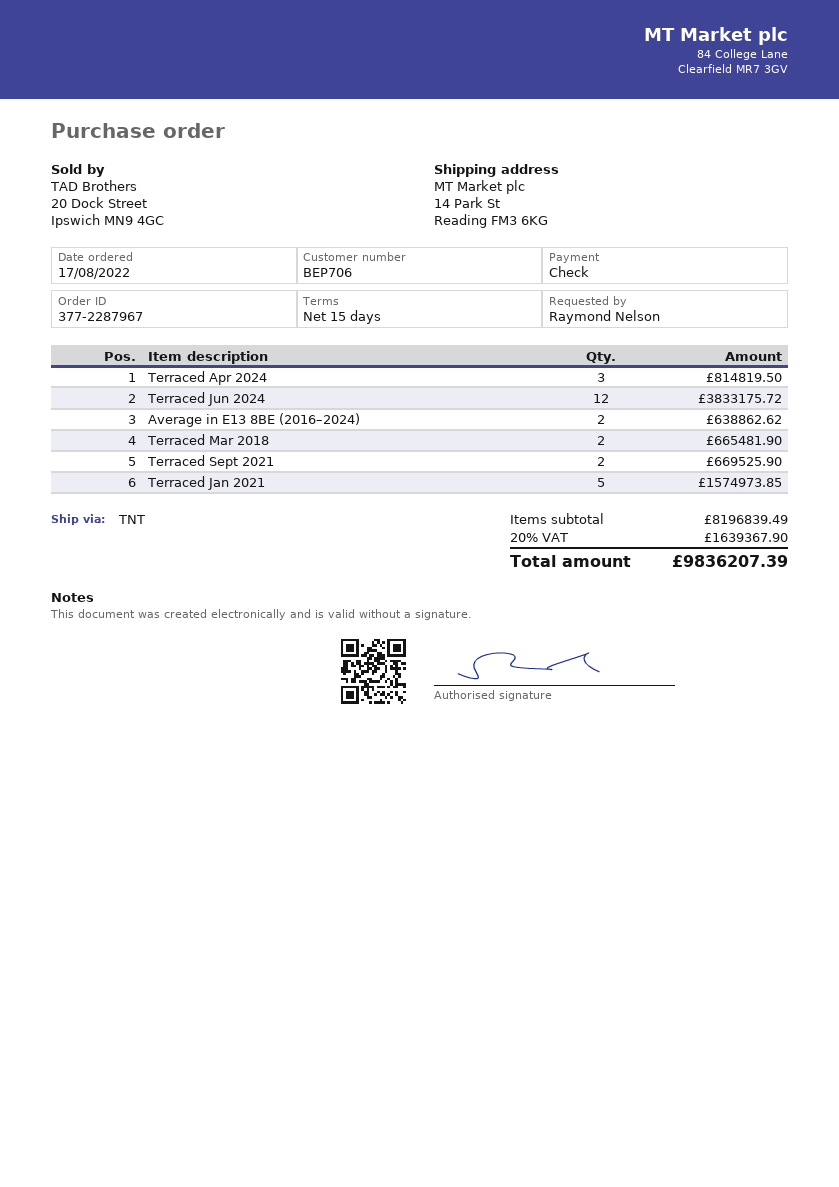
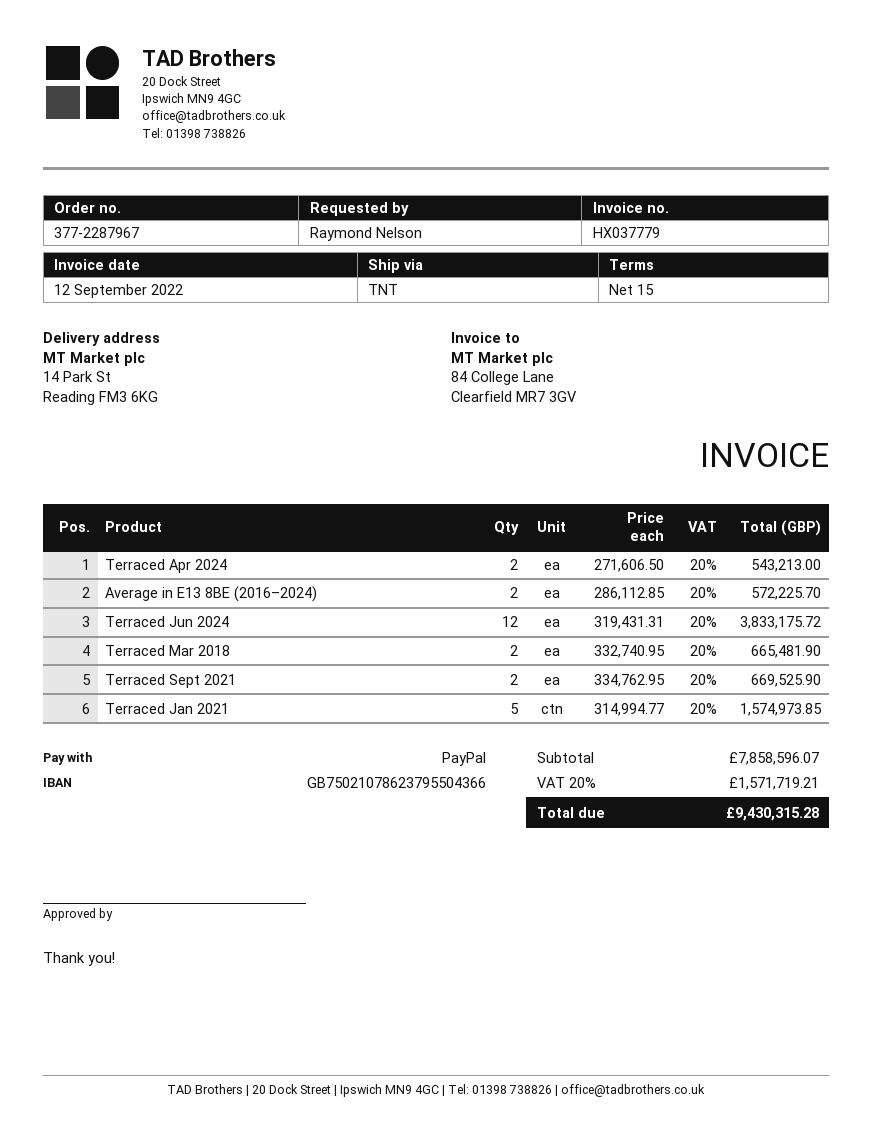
payment method: cheque -> PayPal
Terraced Apr 2024: 3 for 814819.50 -> 2 for 543213.00
Average in E13 8BE (2016–2024): 2 for 638862.62 -> 2 for 572225.70
subtotal: 8196839.49 -> 7858596.07
tax: 20% = 1639367.90 -> 20% = 1571719.21
total: 9836207.39 -> 9430315.28

